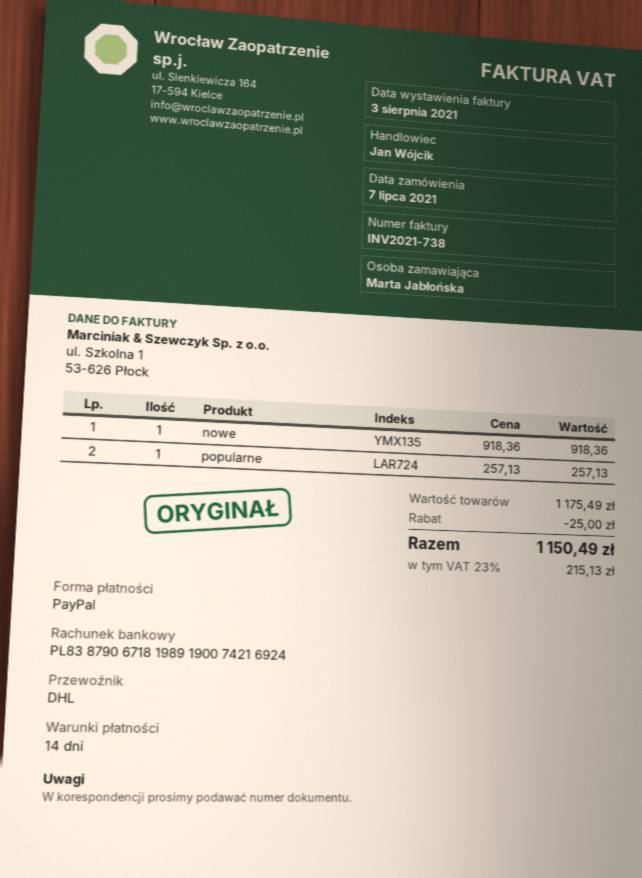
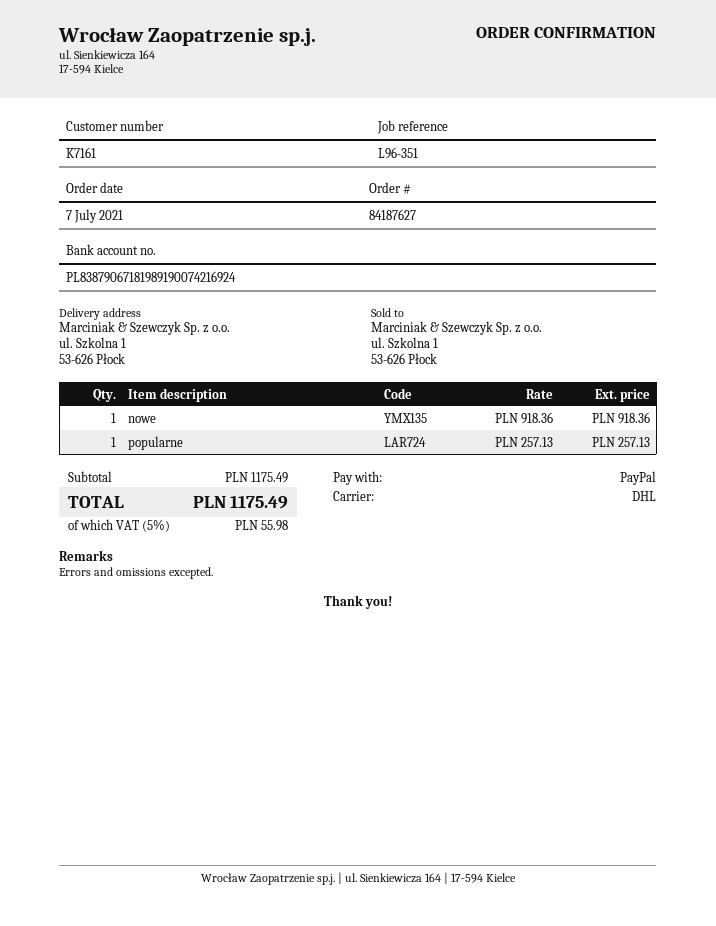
discount: 25.00 -> none
tax: 23% = 215.13 -> 5% = 55.98
total: 1150.49 -> 1175.49

